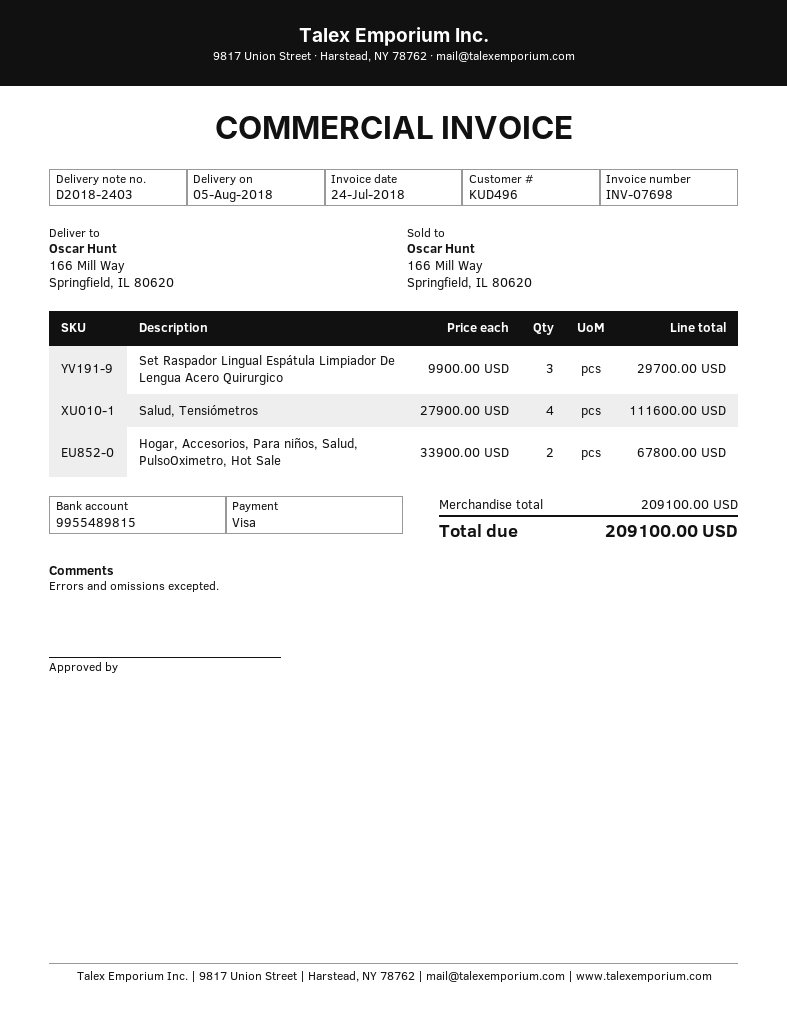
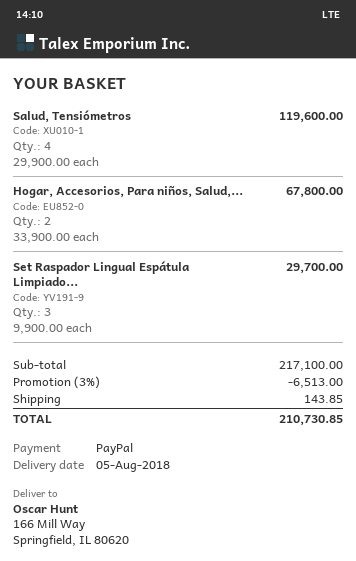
payment method: Visa -> PayPal
Salud, Tensiómetros: 4 x 27900.00 = 111600.00 -> 4 x 29900.00 = 119600.00
subtotal: 209100.00 -> 217100.00
discount: none -> 3% = 6513.00
shipping: none -> 143.85
total: 209100.00 -> 210730.85

